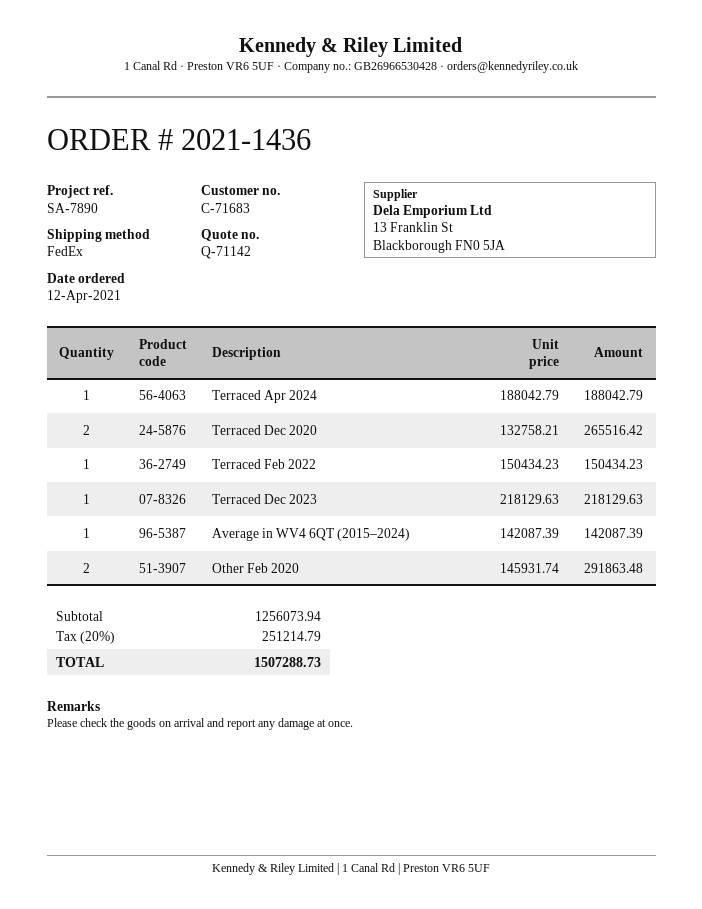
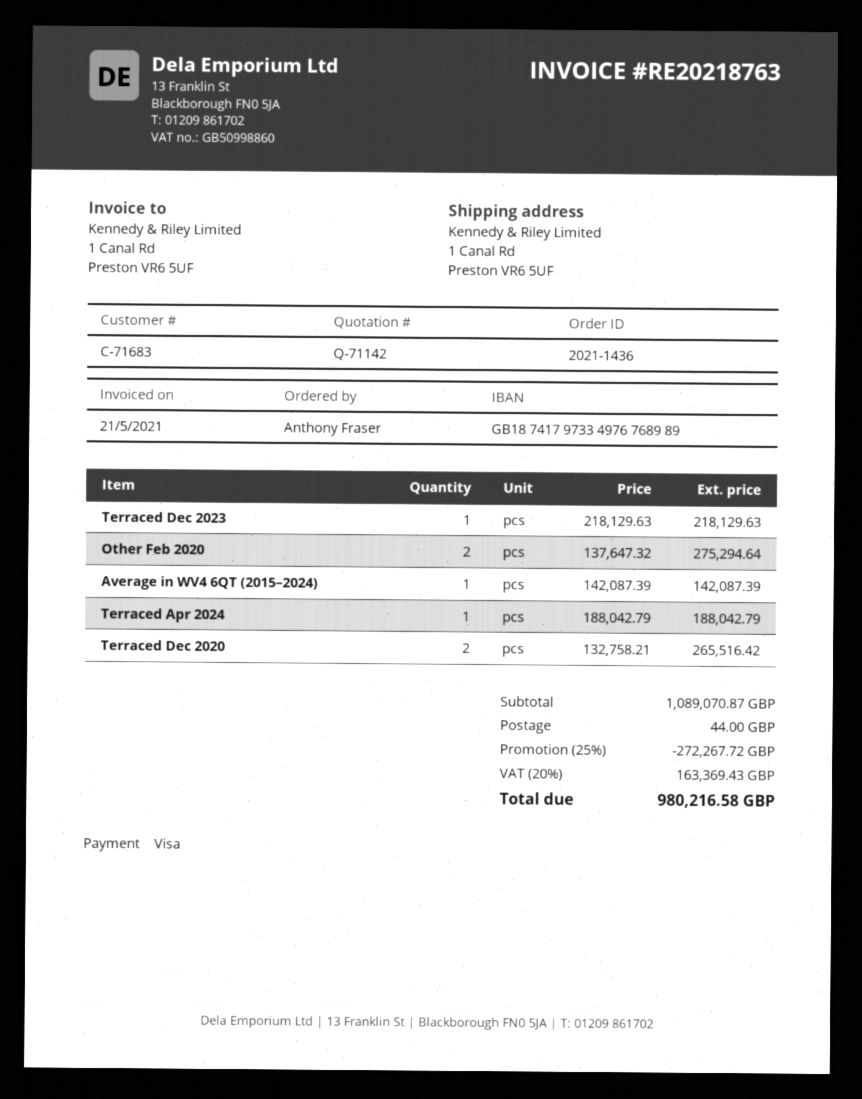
Terraced Feb 2022: 1 x 150434.23 = 150434.23 -> none
Other Feb 2020: 2 x 145931.74 = 291863.48 -> 2 x 137647.32 = 275294.64
subtotal: 1256073.94 -> 1089070.87
discount: none -> 25% = 272267.72
shipping: none -> 44.00
tax: 20% = 251214.79 -> 20% = 163369.43
total: 1507288.73 -> 980216.58

